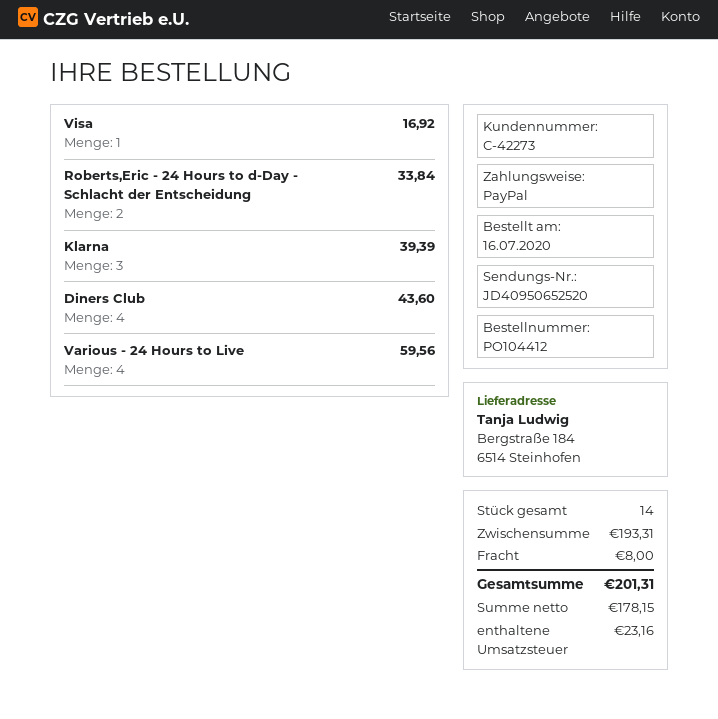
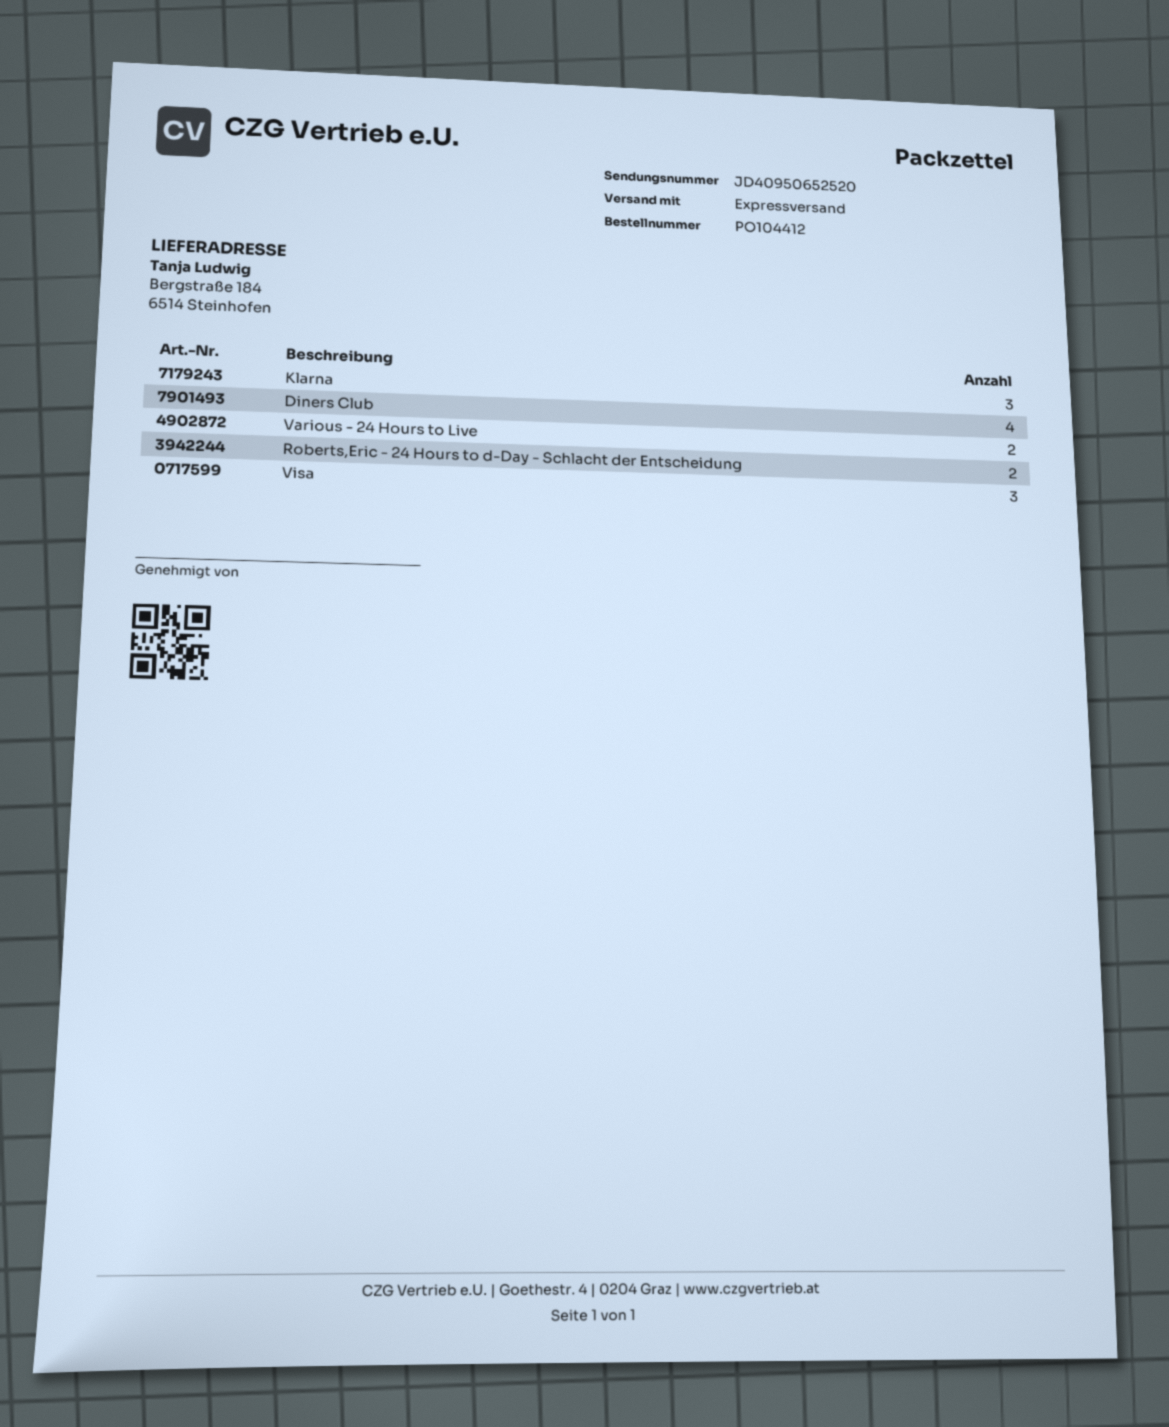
Visa: 1 -> 3
Various - 24 Hours to Live: 4 -> 2

